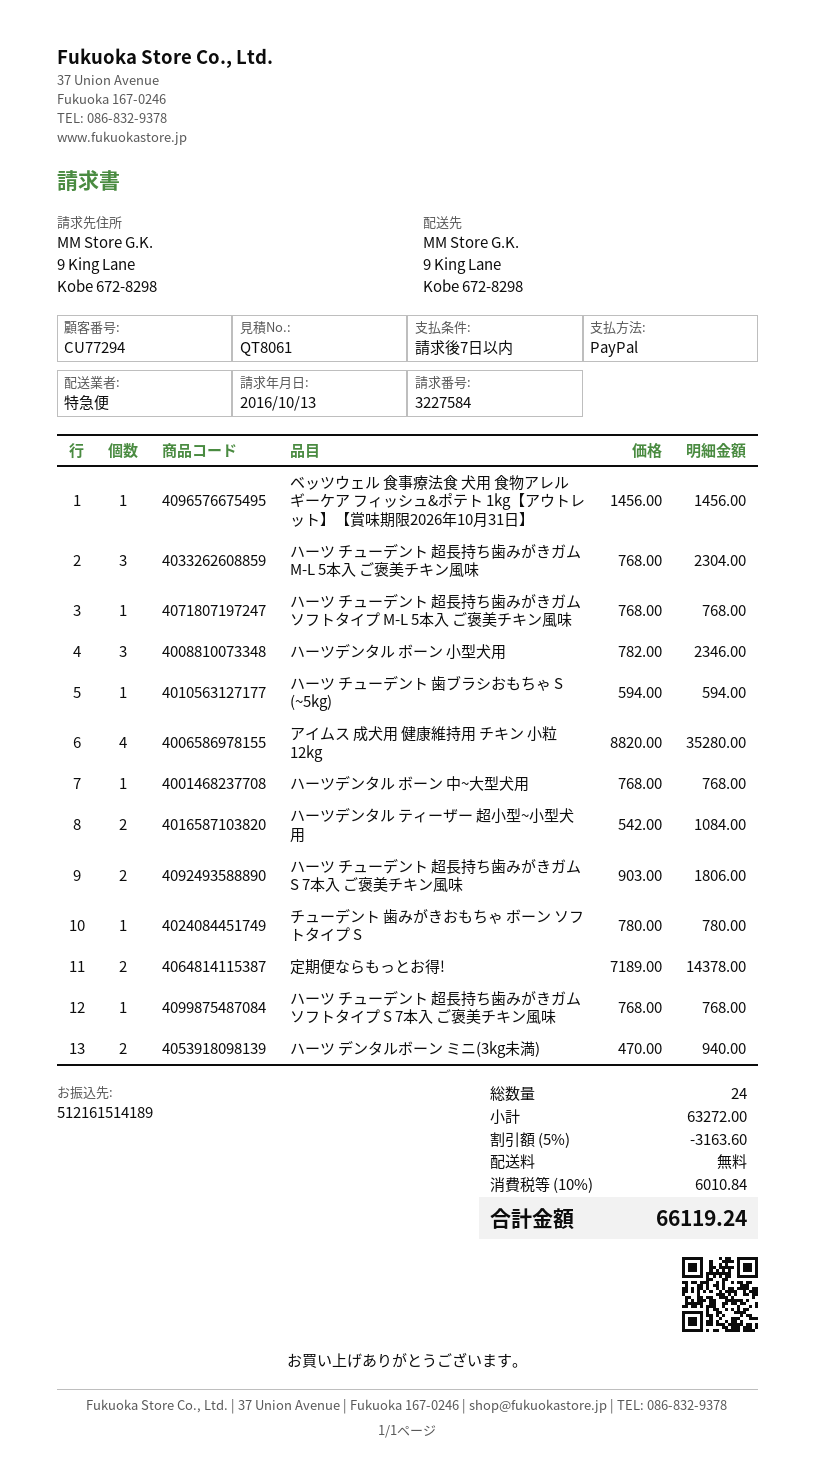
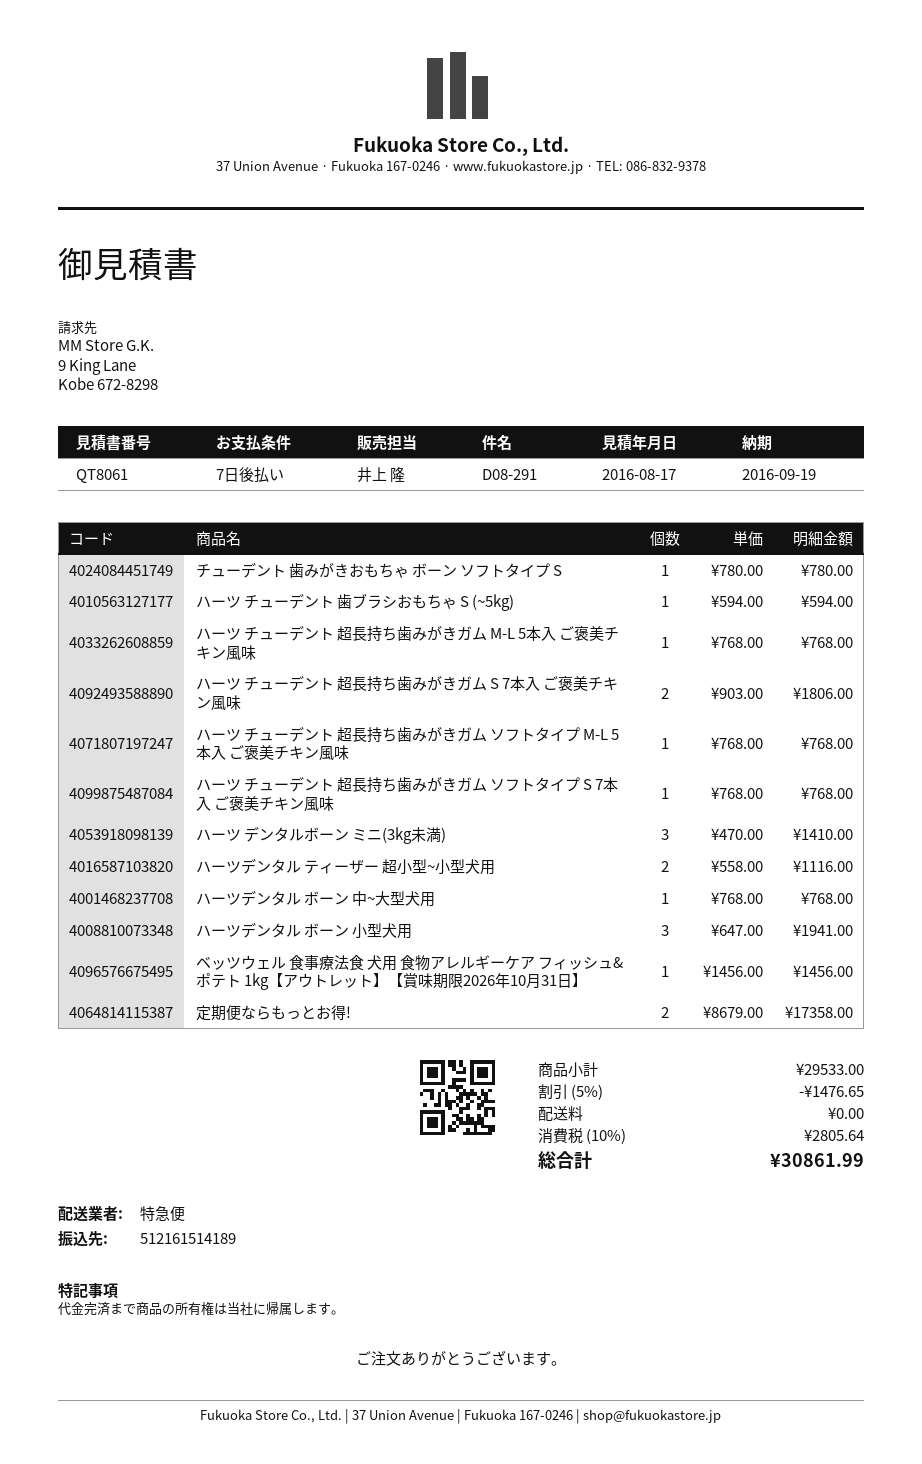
ハーツ チューデント 超長持ち歯みがきガム M-L 5本入 ご褒美チキン風味: 3 x 768.00 = 2304.00 -> 1 x 768.00 = 768.00
ハーツデンタル ボーン 小型犬用: 3 x 782.00 = 2346.00 -> 3 x 647.00 = 1941.00
アイムス 成犬用 健康維持用 チキン 小粒 12kg: 4 x 8820.00 = 35280.00 -> none
ハーツデンタル ティーザー 超小型~小型犬用: 2 x 542.00 = 1084.00 -> 2 x 558.00 = 1116.00
定期便ならもっとお得!: 2 x 7189.00 = 14378.00 -> 2 x 8679.00 = 17358.00
ハーツ デンタルボーン ミニ(3kg未満): 2 x 470.00 = 940.00 -> 3 x 470.00 = 1410.00
subtotal: 63272.00 -> 29533.00
discount: 5% = 3163.60 -> 5% = 1476.65
tax: 10% = 6010.84 -> 10% = 2805.64
total: 66119.24 -> 30861.99

